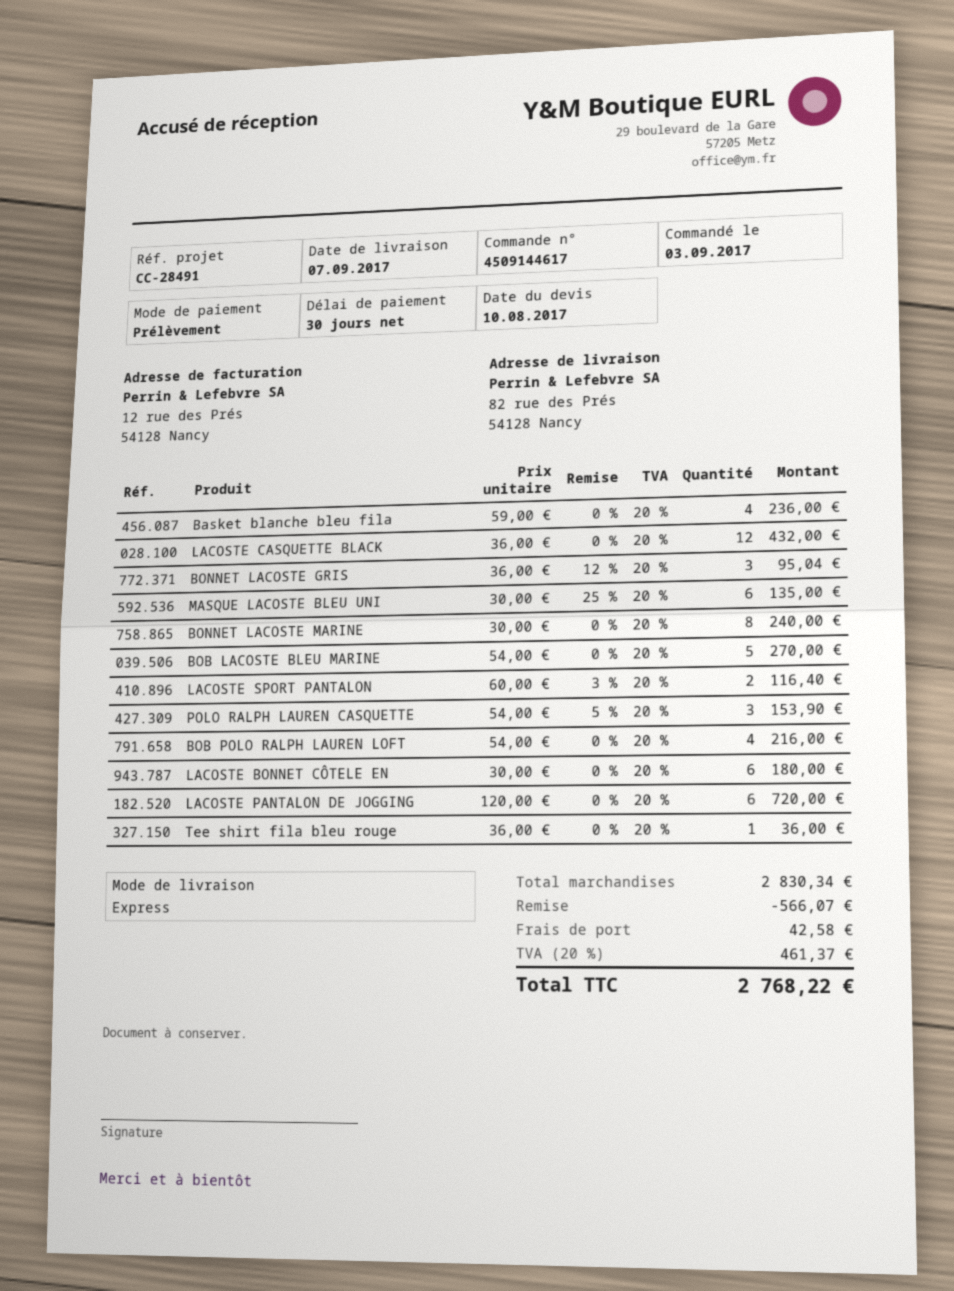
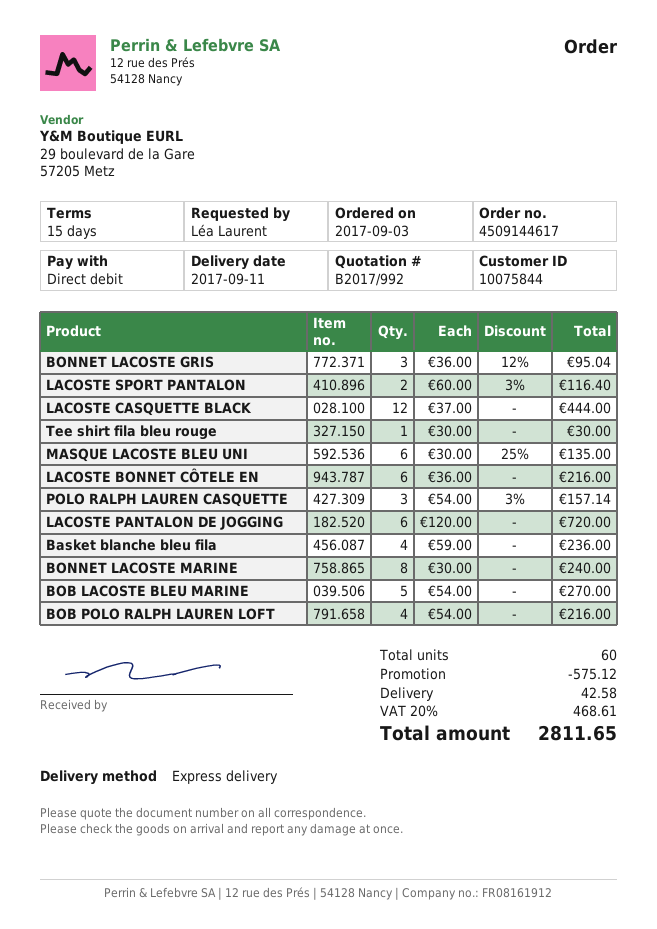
delivery date: 2017-09-07 -> 2017-09-11
payment terms: 30 days -> 15 days
LACOSTE CASQUETTE BLACK: 12 x 36.00 = 432.00 -> 12 x 37.00 = 444.00
POLO RALPH LAUREN CASQUETTE: 3 x 54.00 - 5% = 153.90 -> 3 x 54.00 - 3% = 157.14
LACOSTE BONNET CÔTELE EN: 6 x 30.00 = 180.00 -> 6 x 36.00 = 216.00
Tee shirt fila bleu rouge: 1 x 36.00 = 36.00 -> 1 x 30.00 = 30.00
discount: 566.07 -> 575.12
tax: 20% = 461.37 -> 20% = 468.61
total: 2768.22 -> 2811.65

